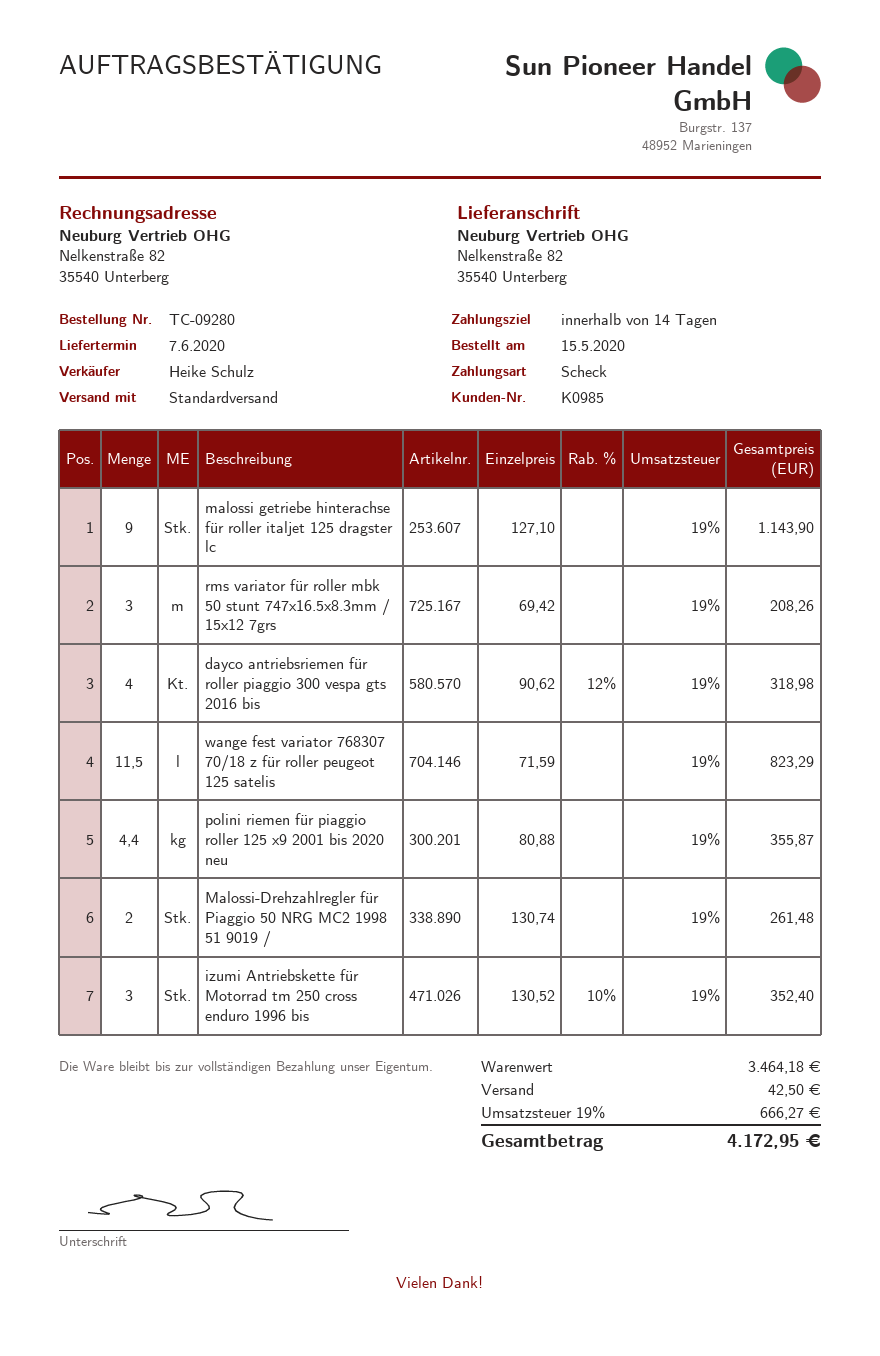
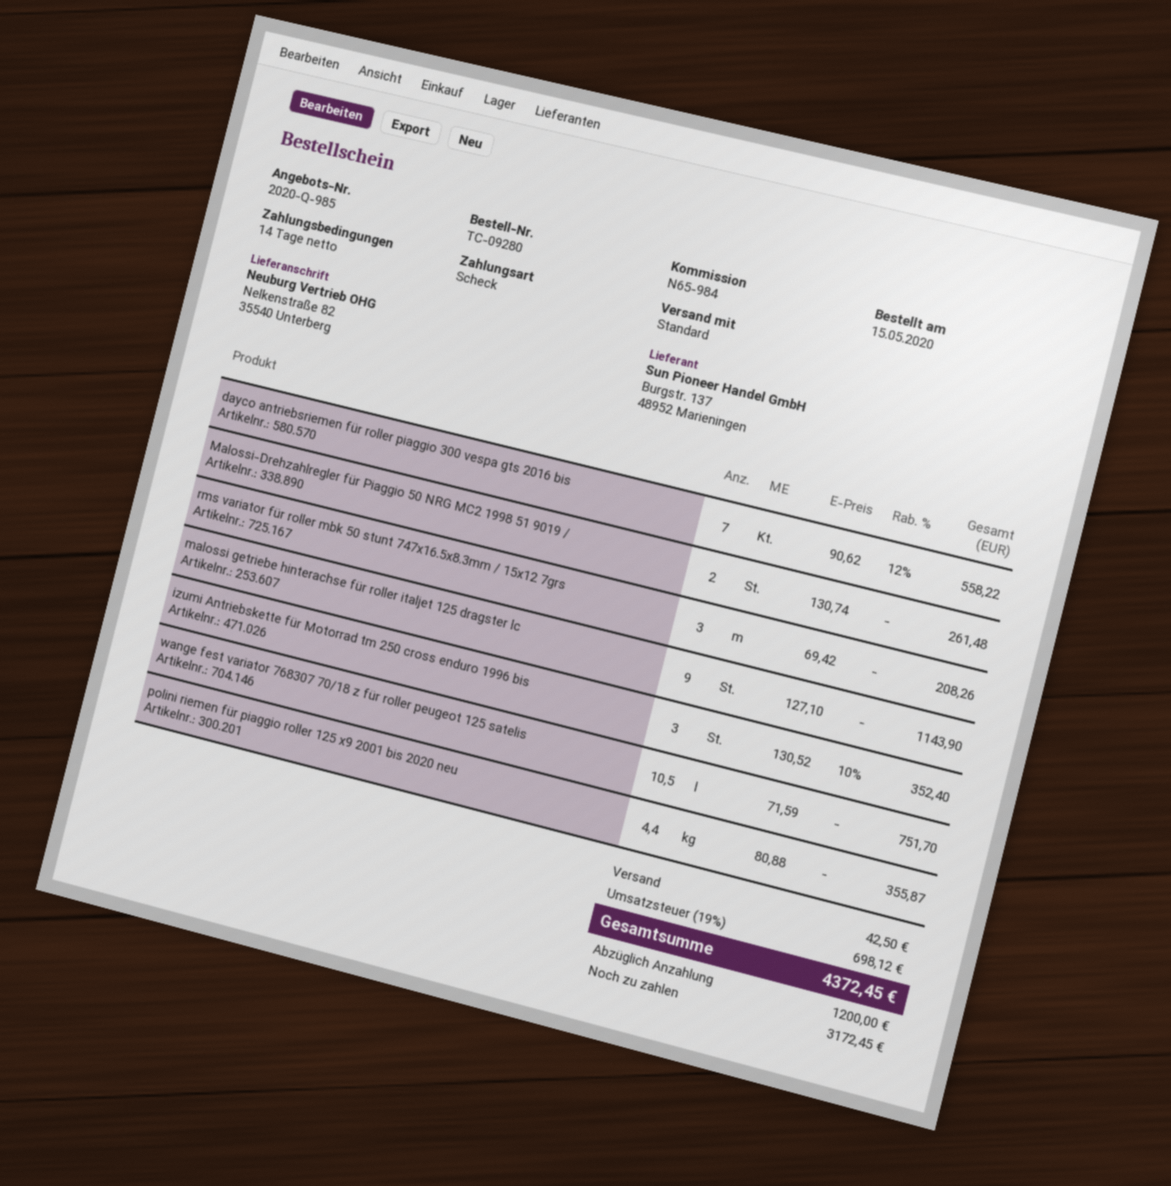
dayco antriebsriemen für roller piaggio 300 vespa gts 2016 bis: 4 x 90.62 - 12% = 318.98 -> 7 x 90.62 - 12% = 558.22
wange fest variator 768307 70/18 z für roller peugeot 125 satelis: 11.5 x 71.59 = 823.29 -> 10.5 x 71.59 = 751.70
tax: 19% = 666.27 -> 19% = 698.12
total: 4172.95 -> 4372.45

